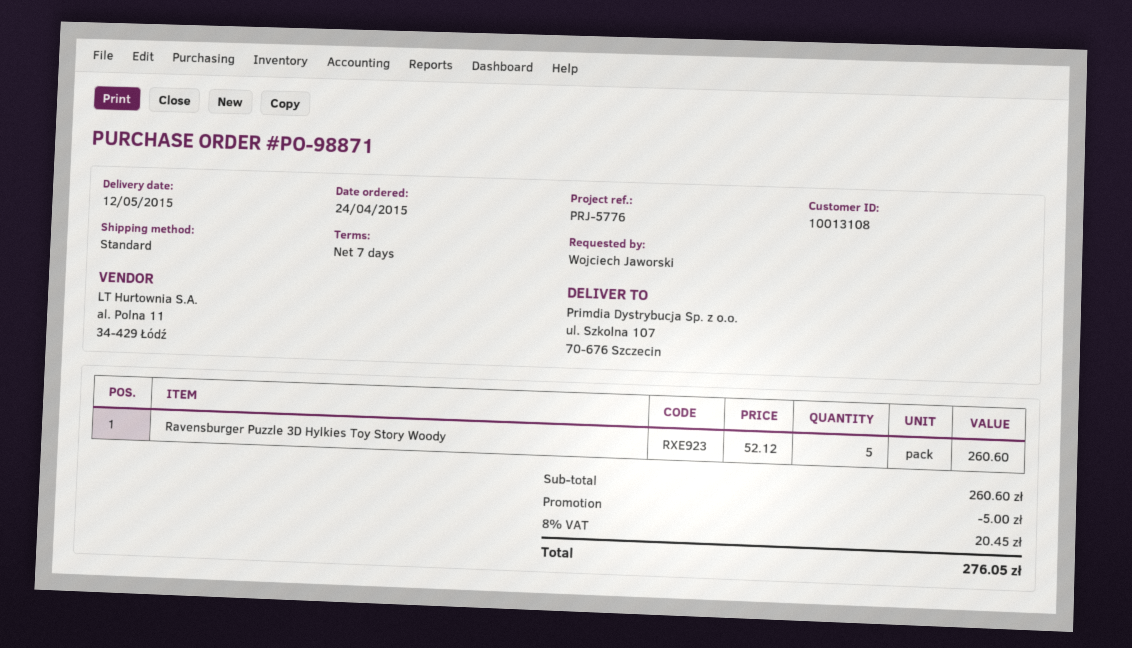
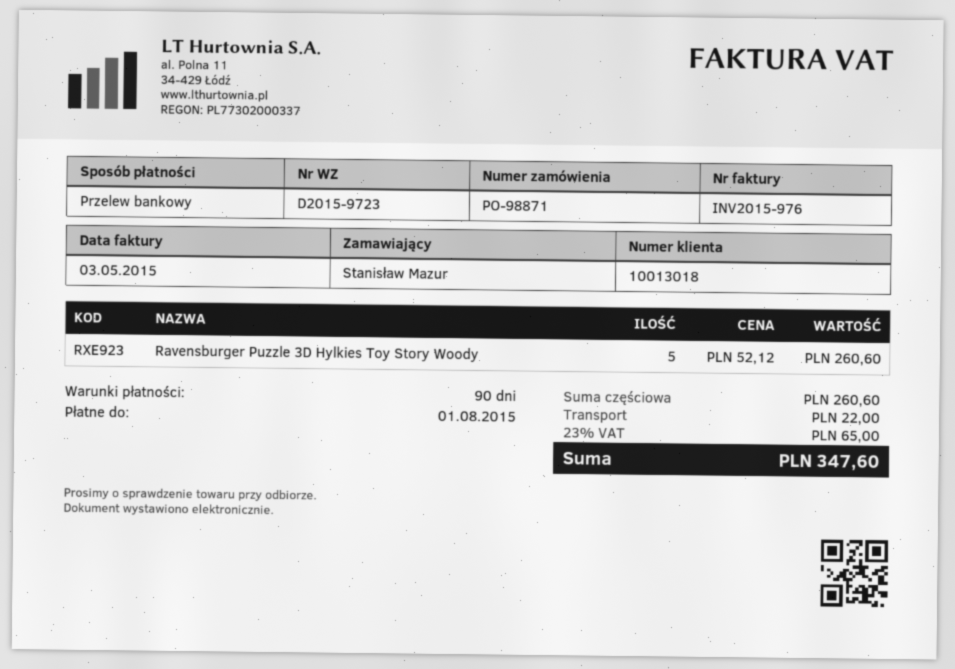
payment terms: 7 days -> 90 days
customer number: 10013108 -> 10013018
ordered by: Wojciech Jaworski -> Stanisław Mazur
discount: 5.00 -> none
shipping: none -> 22.00
tax: 8% = 20.45 -> 23% = 65.00
total: 276.05 -> 347.60

